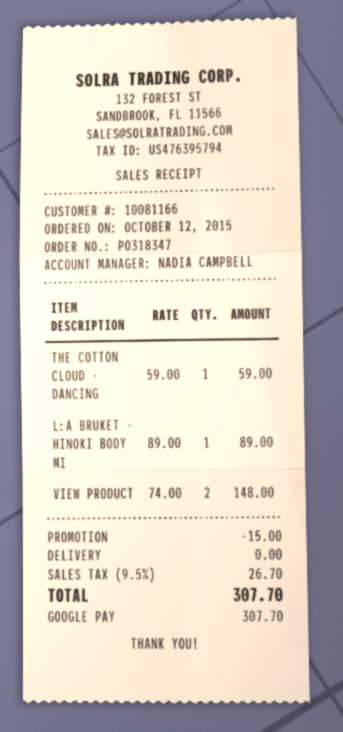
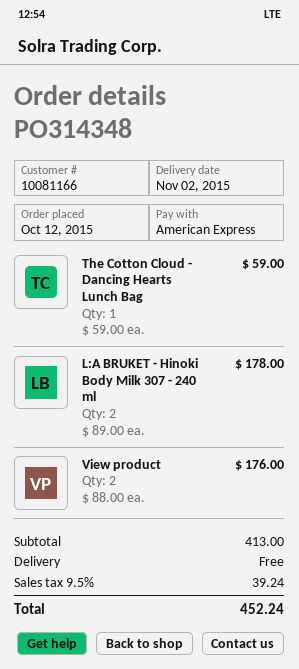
order number: PO318347 -> PO314348
payment method: Google Pay -> American Express
L:A BRUKET - HINOKI BODY MI: 1 x 89.00 = 89.00 -> 2 x 89.00 = 178.00
VIEW PRODUCT: 2 x 74.00 = 148.00 -> 2 x 88.00 = 176.00
discount: 15.00 -> none
tax: 9.5% = 26.70 -> 9.5% = 39.24
total: 307.70 -> 452.24

